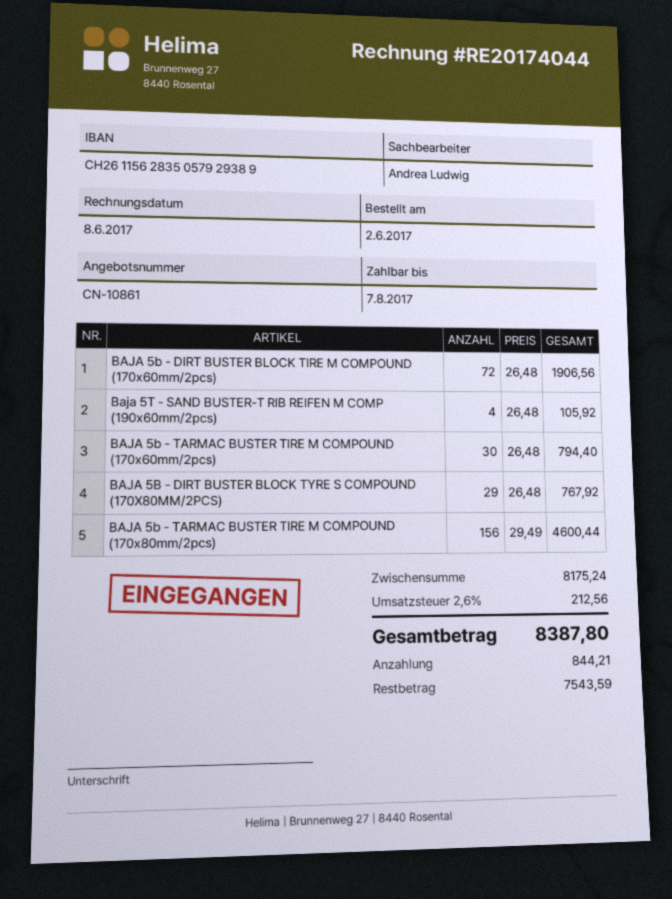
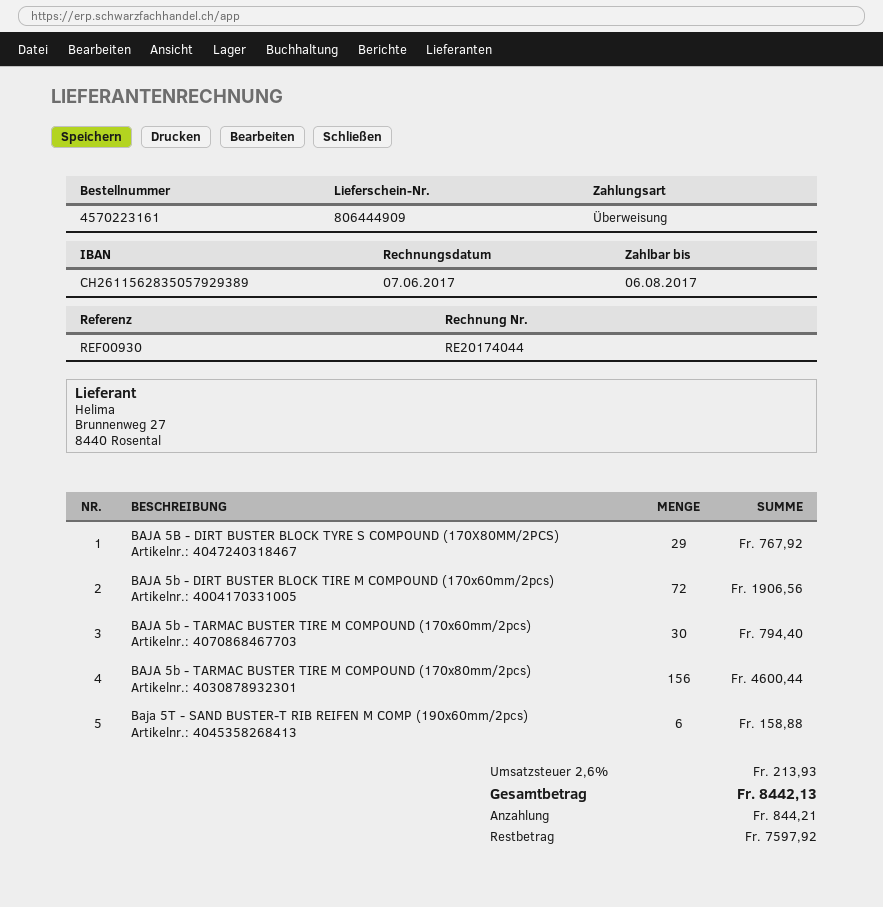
invoice date: 2017-06-08 -> 2017-06-07
due date: 2017-08-07 -> 2017-08-06
Baja 5T - SAND BUSTER-T RIB REIFEN M COMP (190x60mm/2pcs): 4 for 105.92 -> 6 for 158.88
tax: 2.6% = 212.56 -> 2.6% = 213.93
total: 8387.80 -> 8442.13
balance: 7543.59 -> 7597.92

